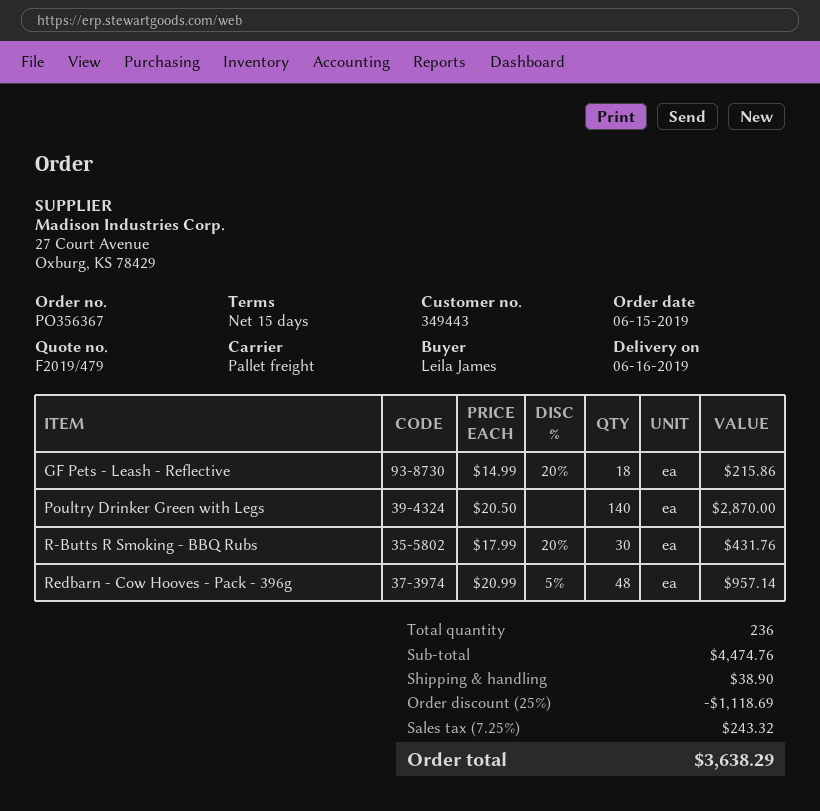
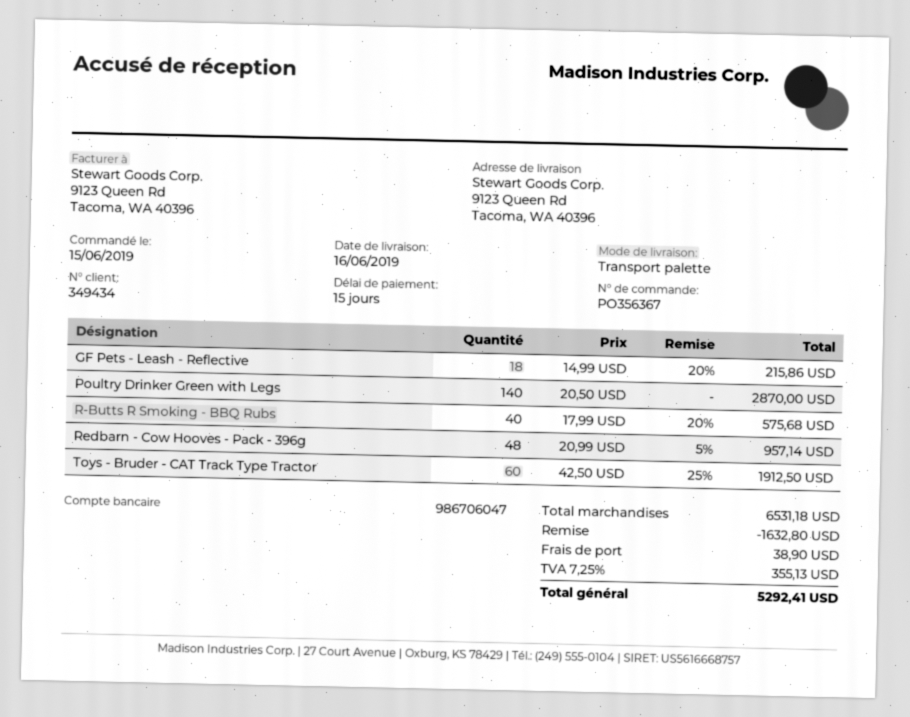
customer number: 349443 -> 349434
R-Butts R Smoking - BBQ Rubs: 30 x 17.99 - 20% = 431.76 -> 40 x 17.99 - 20% = 575.68
Toys - Bruder - CAT Track Type Tractor: none -> 60 x 42.50 - 25% = 1912.50
subtotal: 4474.76 -> 6531.18
discount: 1118.69 -> 1632.80
tax: 7.25% = 243.32 -> 7.25% = 355.13
total: 3638.29 -> 5292.41

